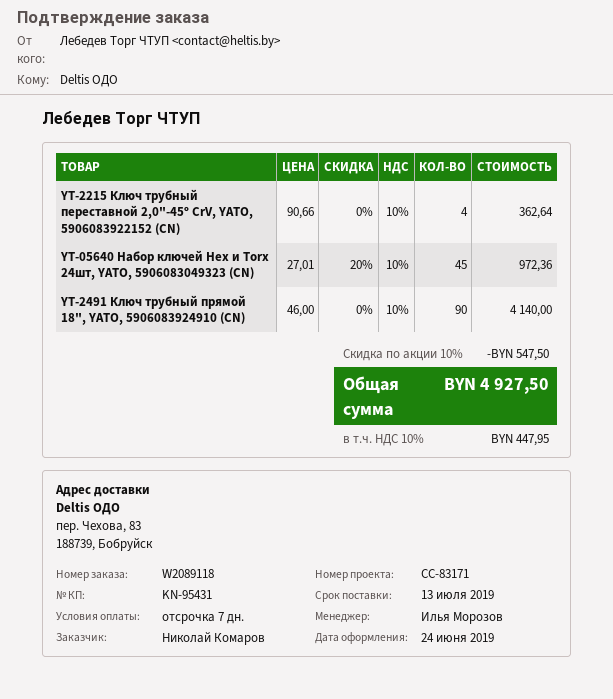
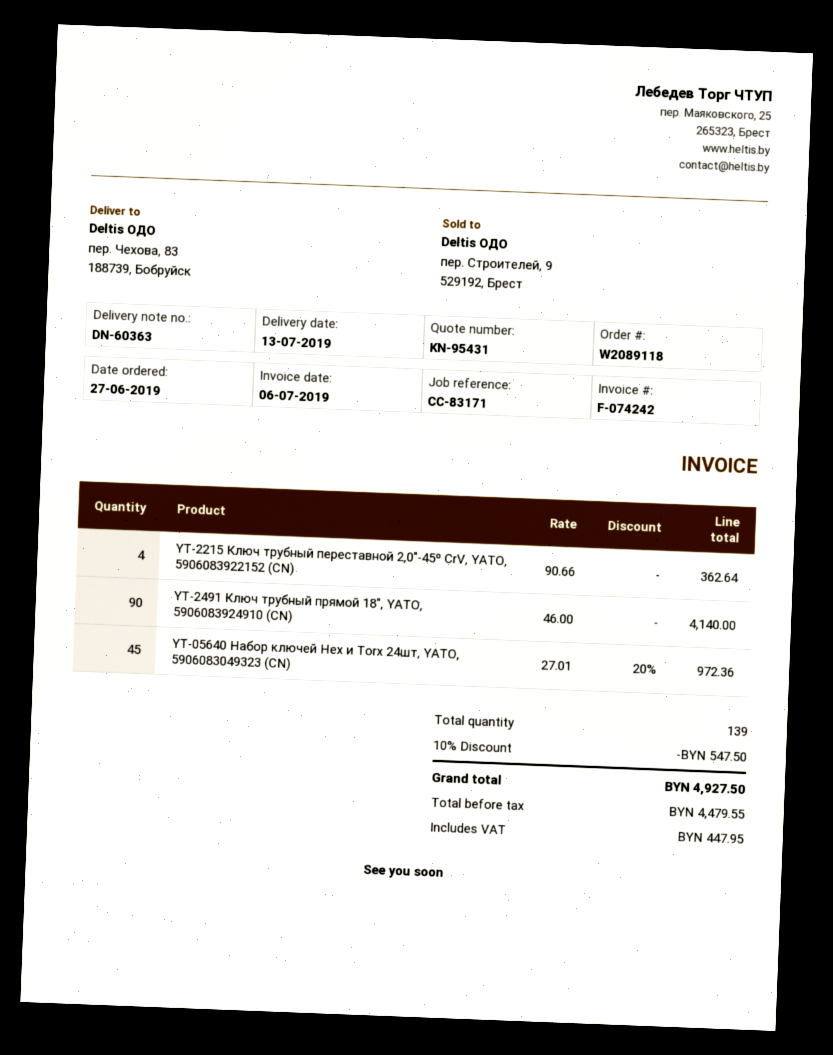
order date: 2019-06-24 -> 2019-06-27

